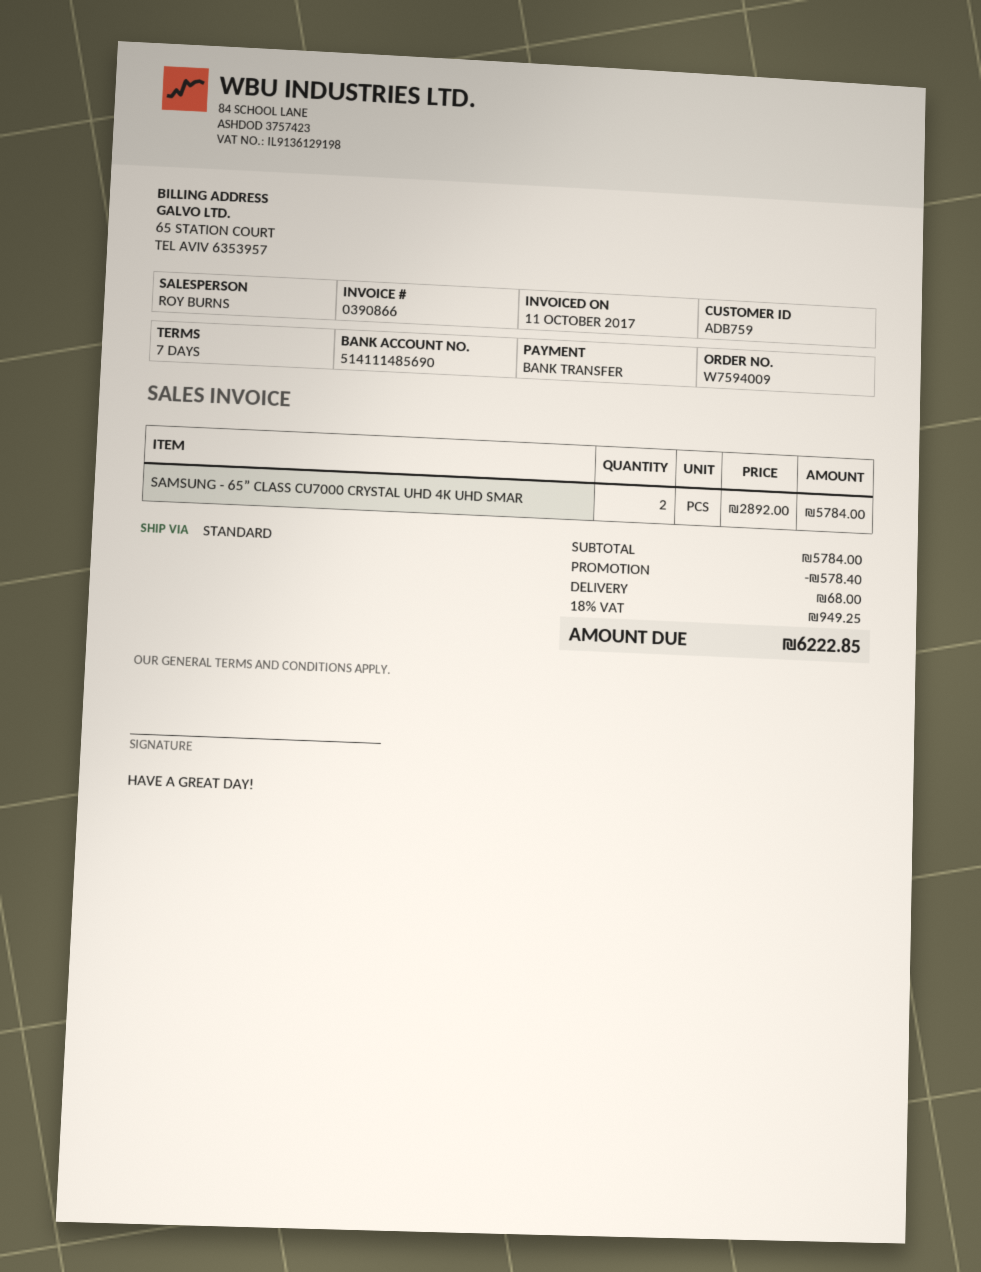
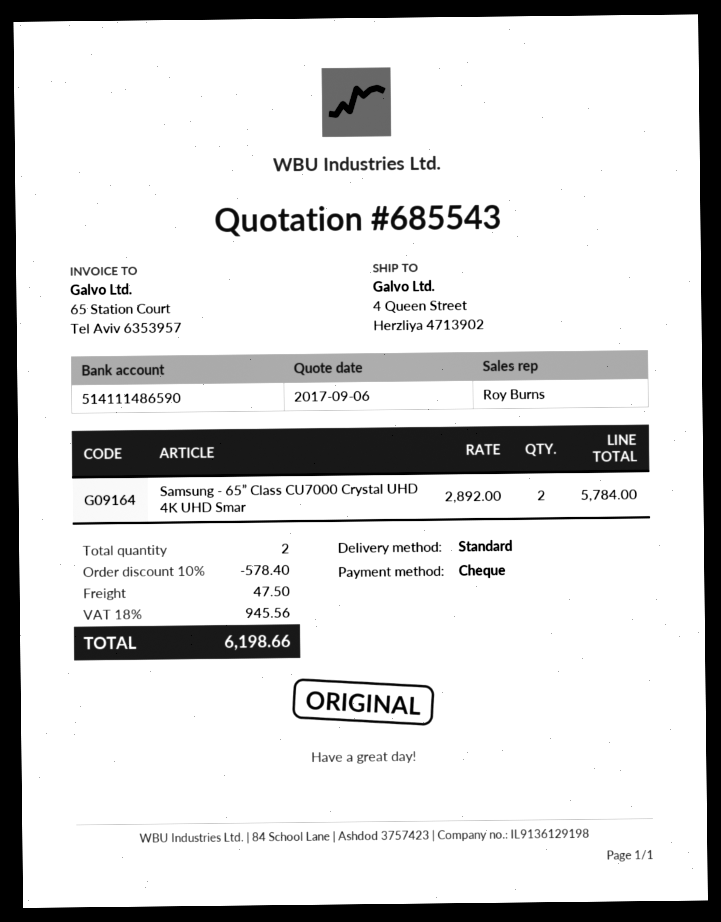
payment method: bank transfer -> cheque
bank account: 514111485690 -> 514111486590
shipping: 68.00 -> 47.50
tax: 18% = 949.25 -> 18% = 945.56
total: 6222.85 -> 6198.66

